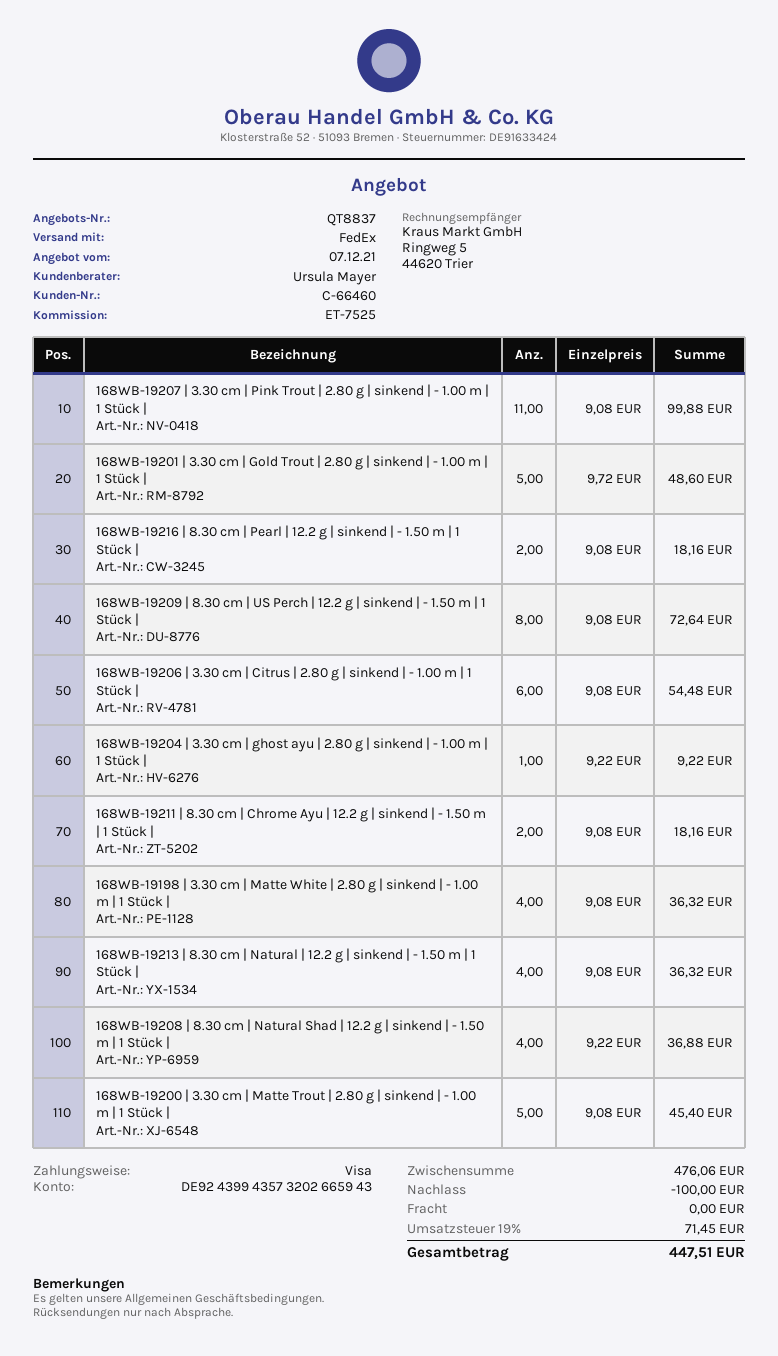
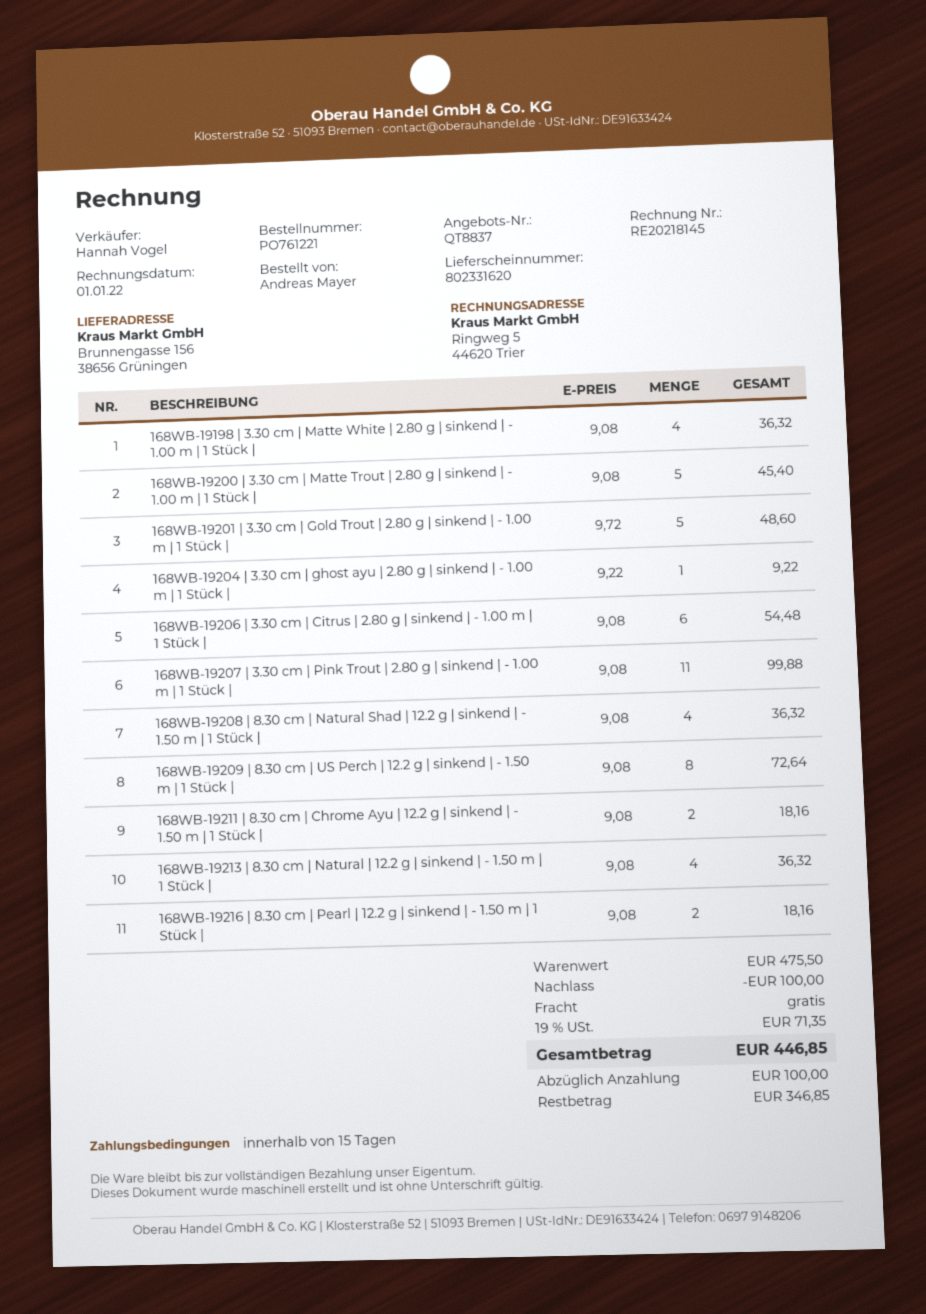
sales rep: Ursula Mayer -> Hannah Vogel
168WB-19208 | 8.30 cm | Natural Shad | 12.2 g | sinkend | - 1.50 m | 1 Stück |: 4 x 9.22 = 36.88 -> 4 x 9.08 = 36.32
subtotal: 476.06 -> 475.50
tax: 19% = 71.45 -> 19% = 71.35
total: 447.51 -> 446.85

